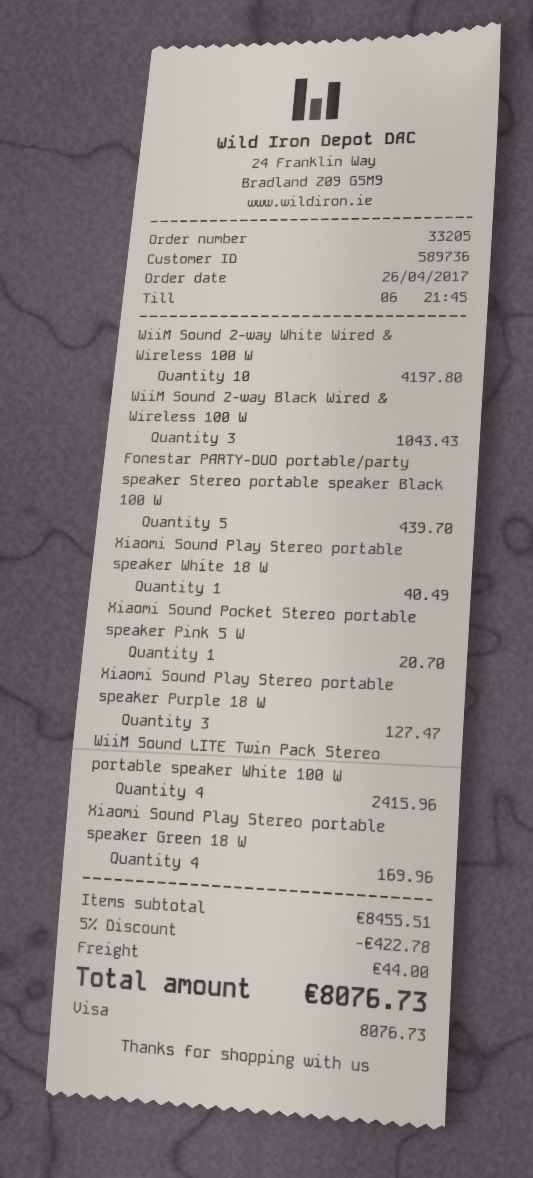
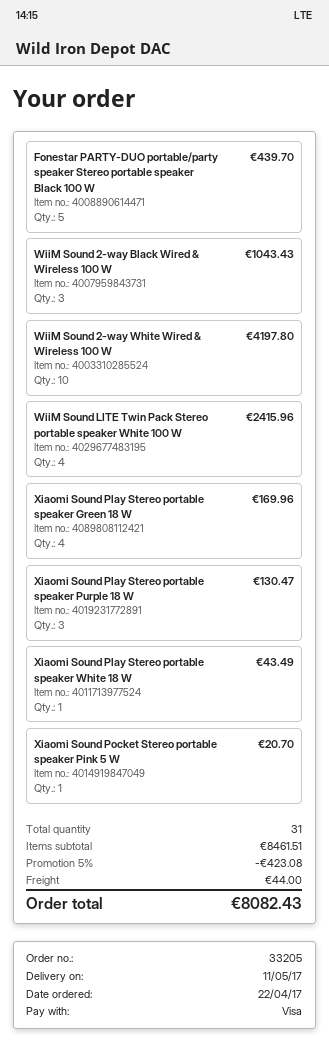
order date: 2017-04-26 -> 2017-04-22
Xiaomi Sound Play Stereo portable speaker White 18 W: 1 for 40.49 -> 1 for 43.49
Xiaomi Sound Play Stereo portable speaker Purple 18 W: 3 for 127.47 -> 3 for 130.47
subtotal: 8455.51 -> 8461.51
discount: 5% = 422.78 -> 5% = 423.08
total: 8076.73 -> 8082.43

